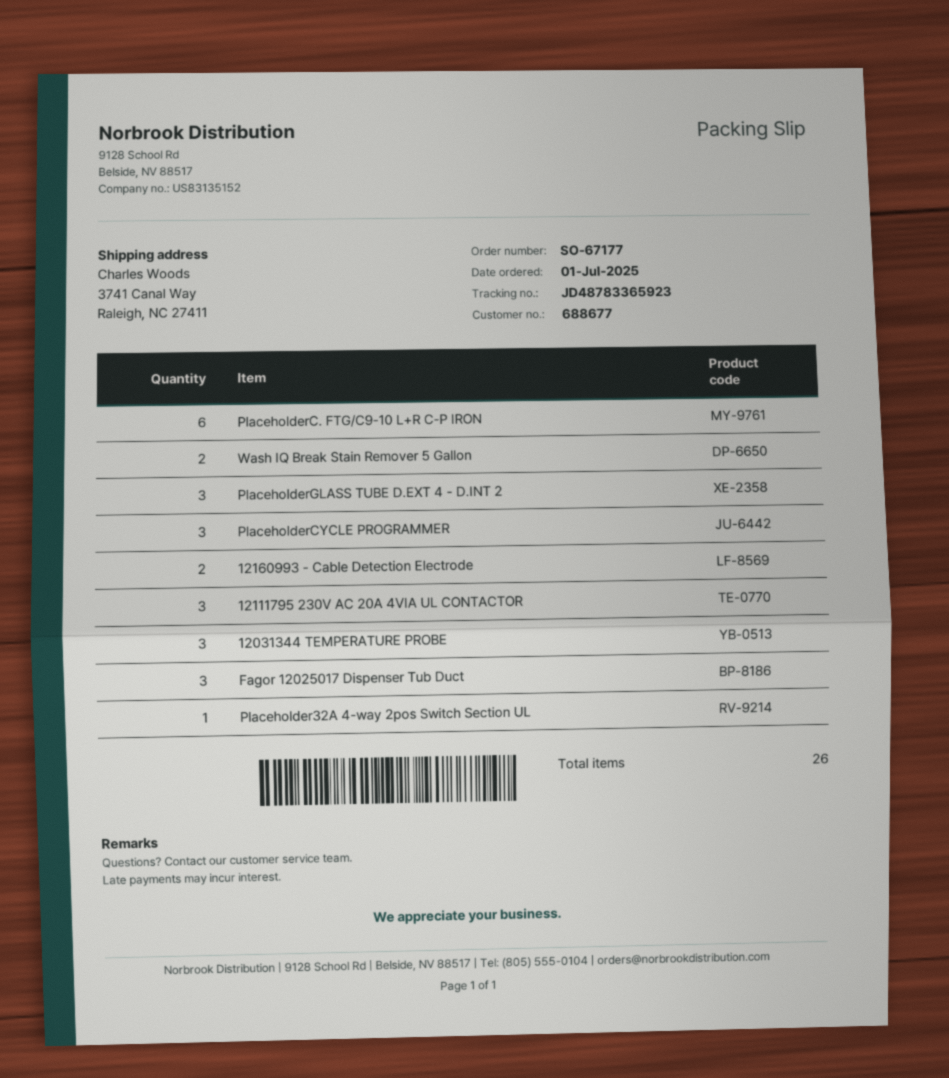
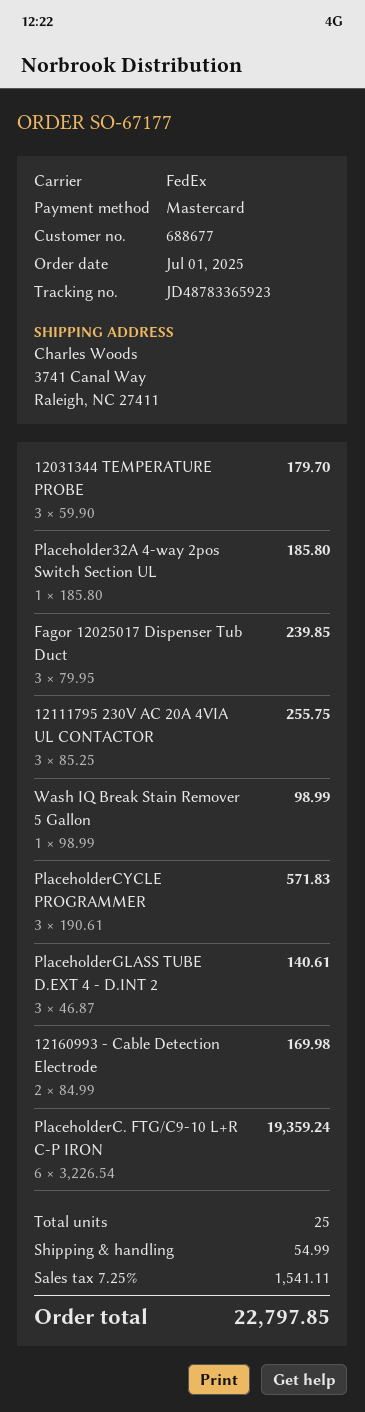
Wash IQ Break Stain Remover 5 Gallon: 2 -> 1
total quantity: 26 -> 25

